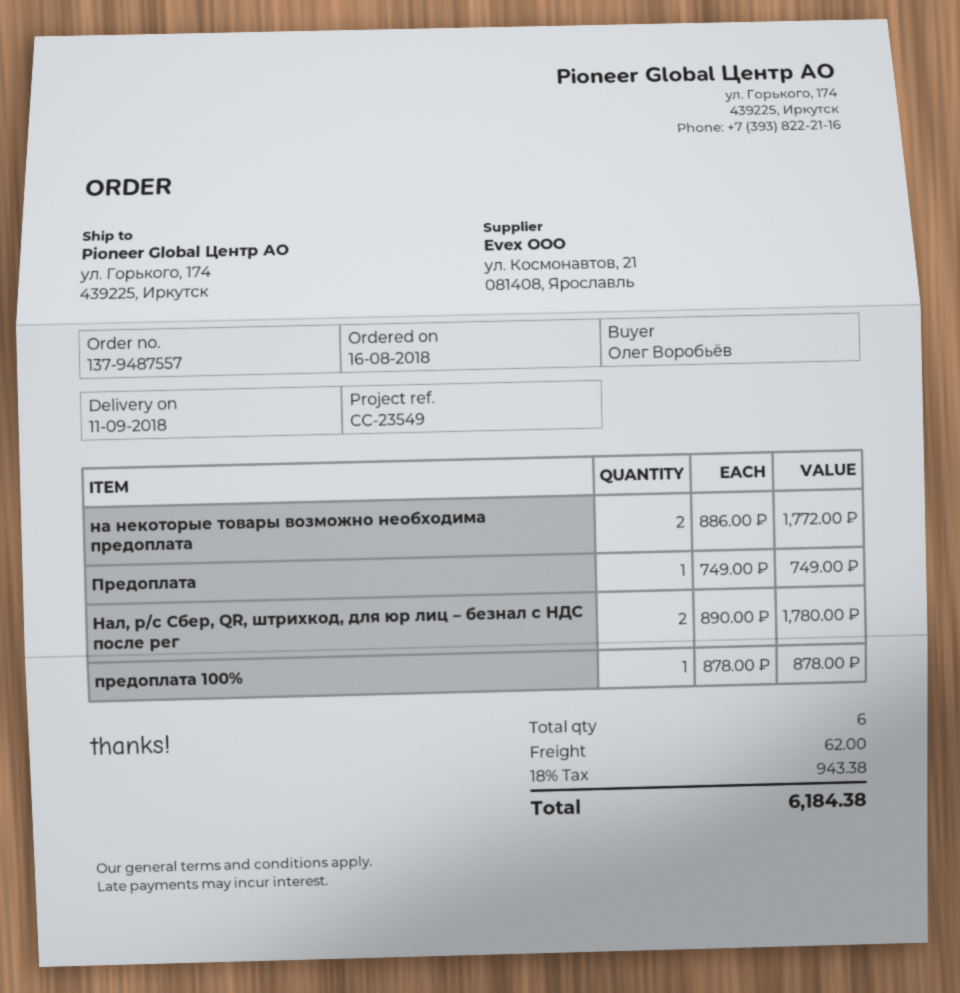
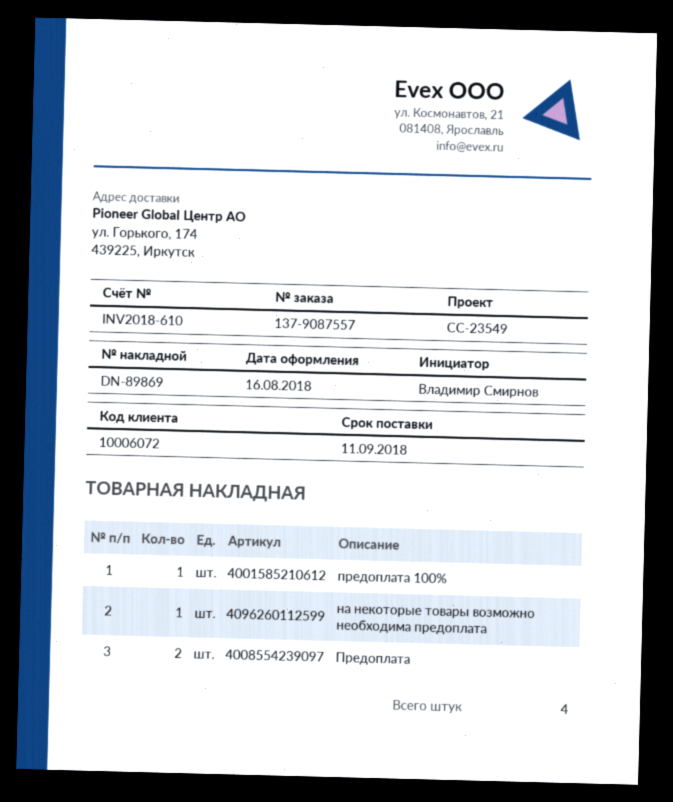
order number: 137-9487557 -> 137-9087557
ordered by: Олег Воробьёв -> Владимир Смирнов
на некоторые товары возможно необходима предоплата: 2 -> 1
Предоплата: 1 -> 2
Нал, р/с Сбер, QR, штрихкод, для юр лиц – безнал с НДС после рег: 2 -> none
total quantity: 6 -> 4

